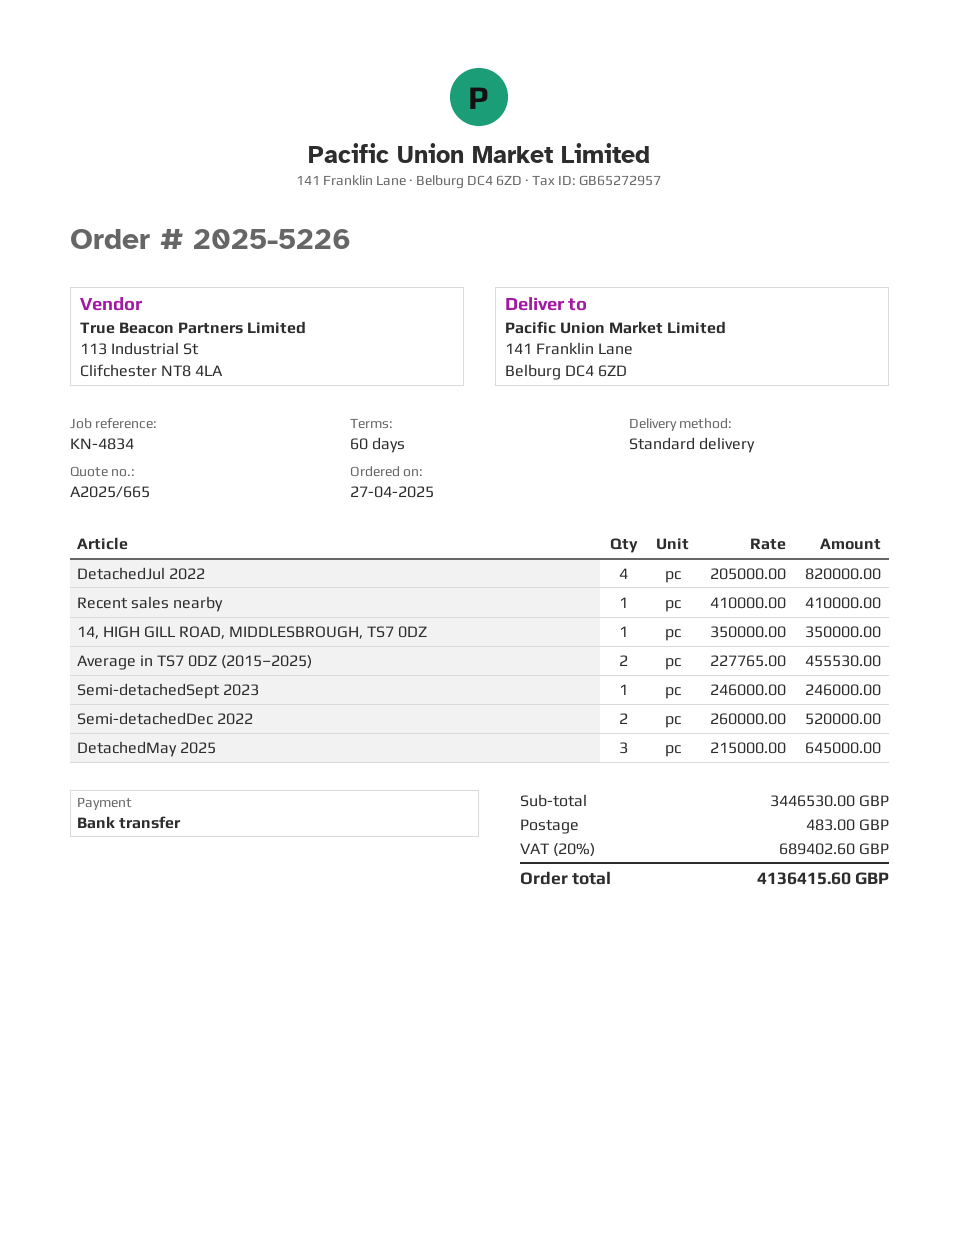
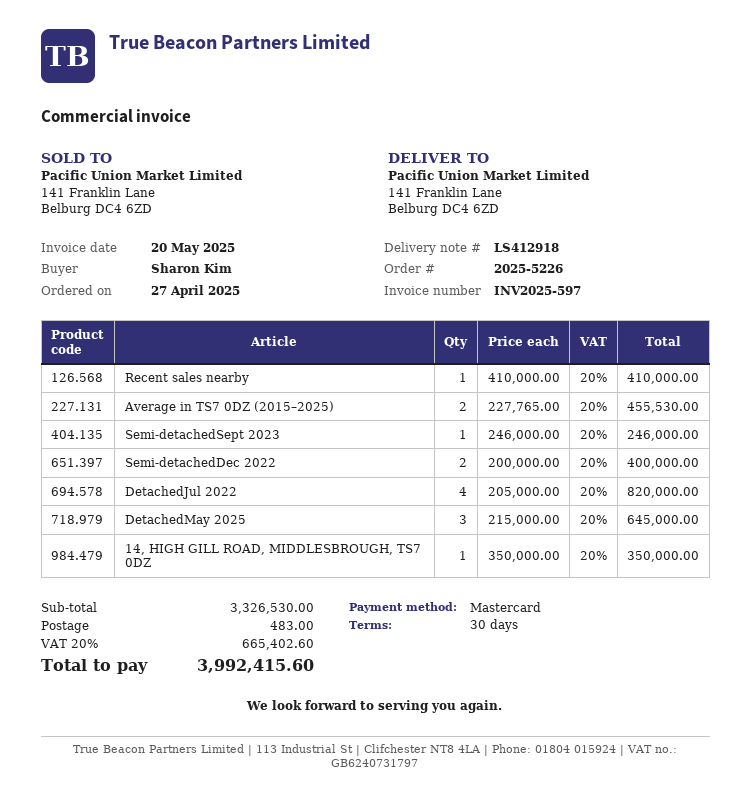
payment terms: 60 days -> 30 days
payment method: bank transfer -> Mastercard
Semi-detachedDec 2022: 2 x 260000.00 = 520000.00 -> 2 x 200000.00 = 400000.00
subtotal: 3446530.00 -> 3326530.00
tax: 20% = 689402.60 -> 20% = 665402.60
total: 4136415.60 -> 3992415.60

